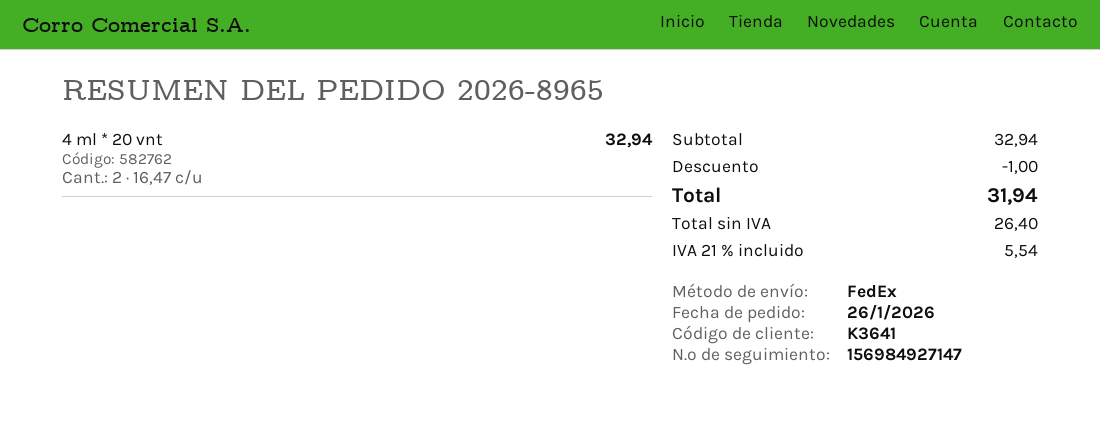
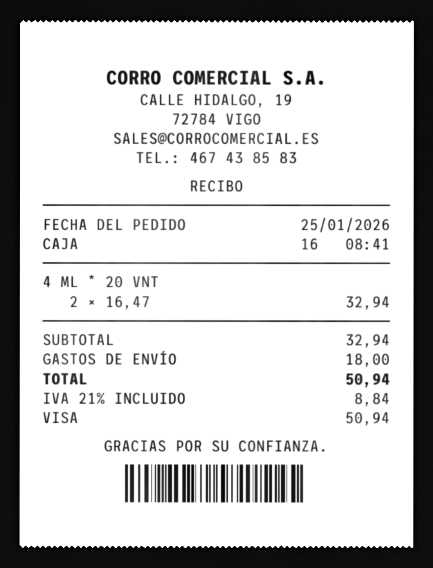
order date: 2026-01-26 -> 2026-01-25
discount: 1.00 -> none
shipping: none -> 18.00
tax: 21% = 5.54 -> 21% = 8.84
total: 31.94 -> 50.94

